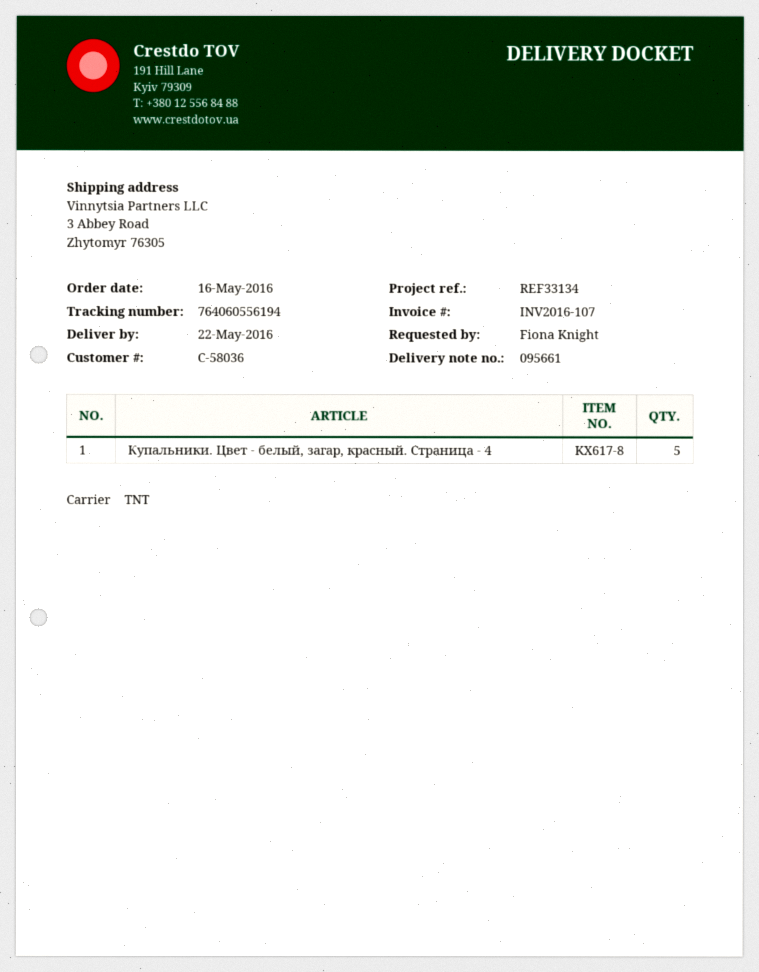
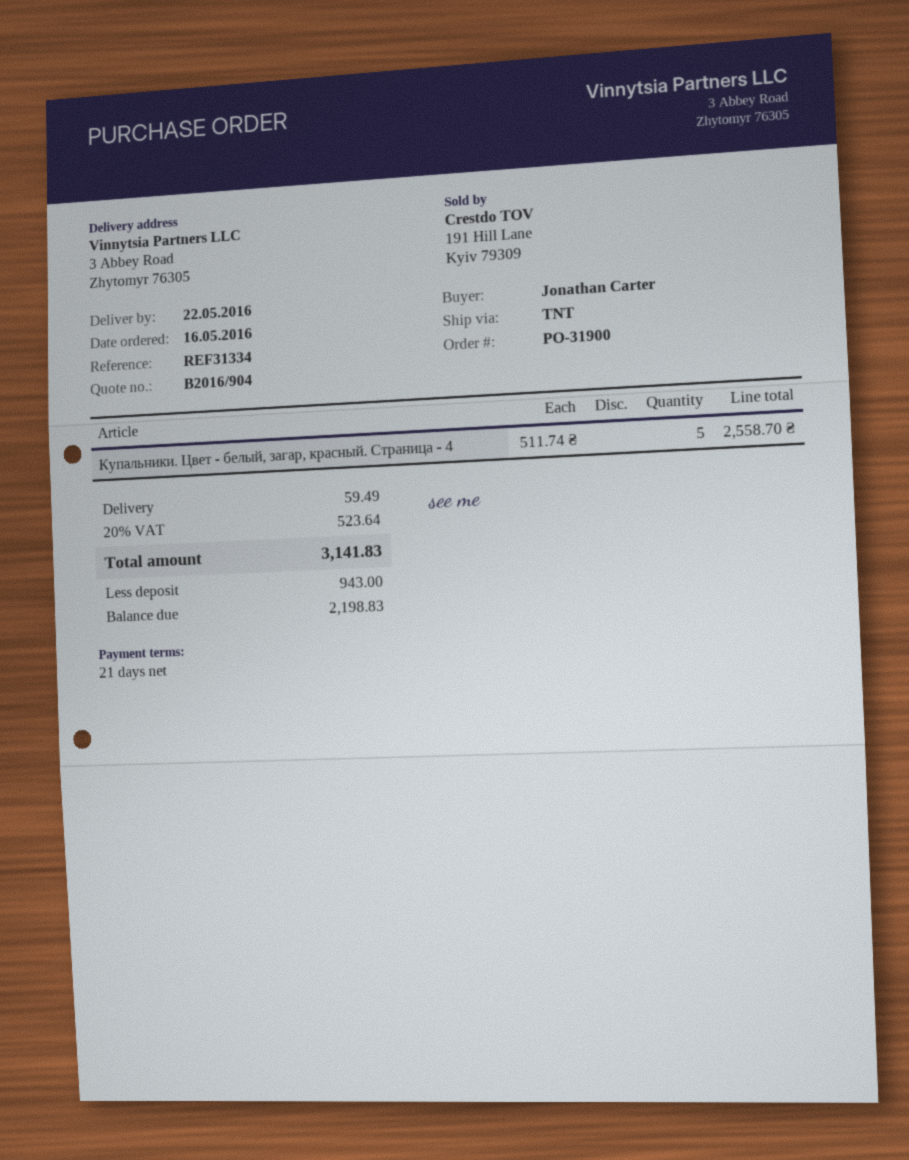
reference: REF33134 -> REF31334
ordered by: Fiona Knight -> Jonathan Carter

